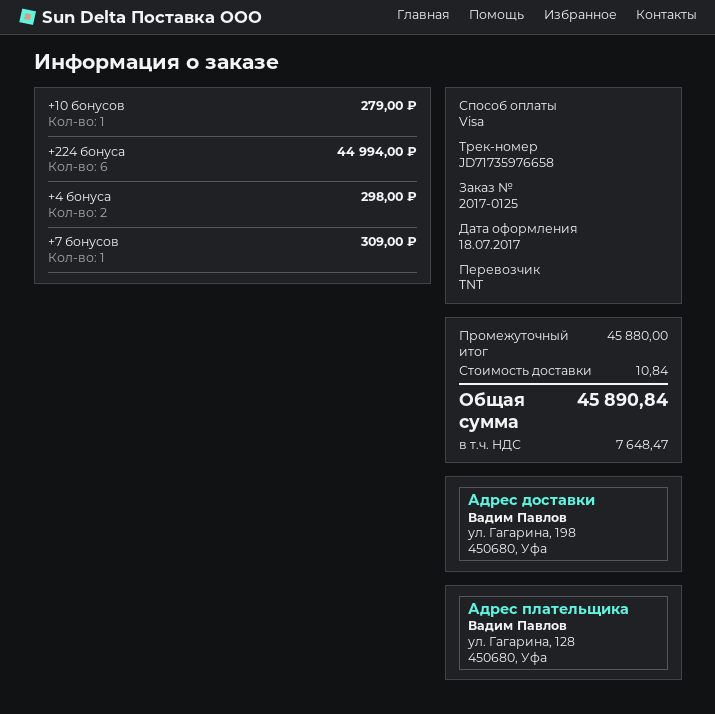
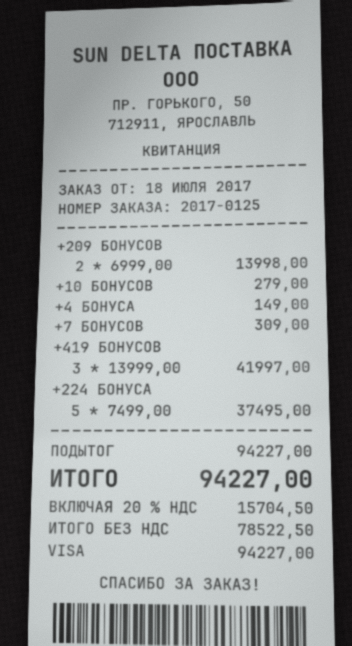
+224 бонуса: 6 for 44994.00 -> 5 for 37495.00
+4 бонуса: 2 for 298.00 -> 1 for 149.00
+209 БОНУСОВ: none -> 2 for 13998.00
+419 БОНУСОВ: none -> 3 for 41997.00
subtotal: 45880.00 -> 94227.00
shipping: 10.84 -> none
tax: 7648.47 -> 15704.50
total: 45890.84 -> 94227.00

